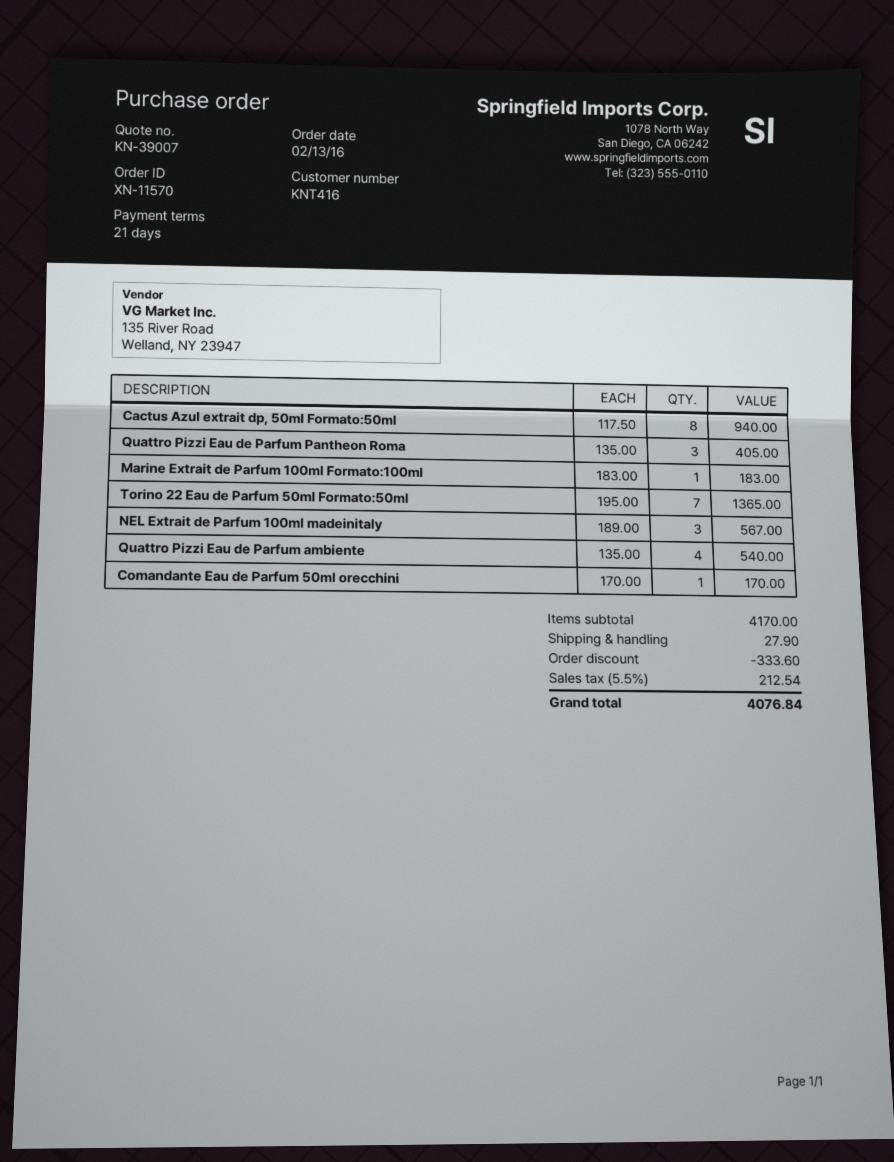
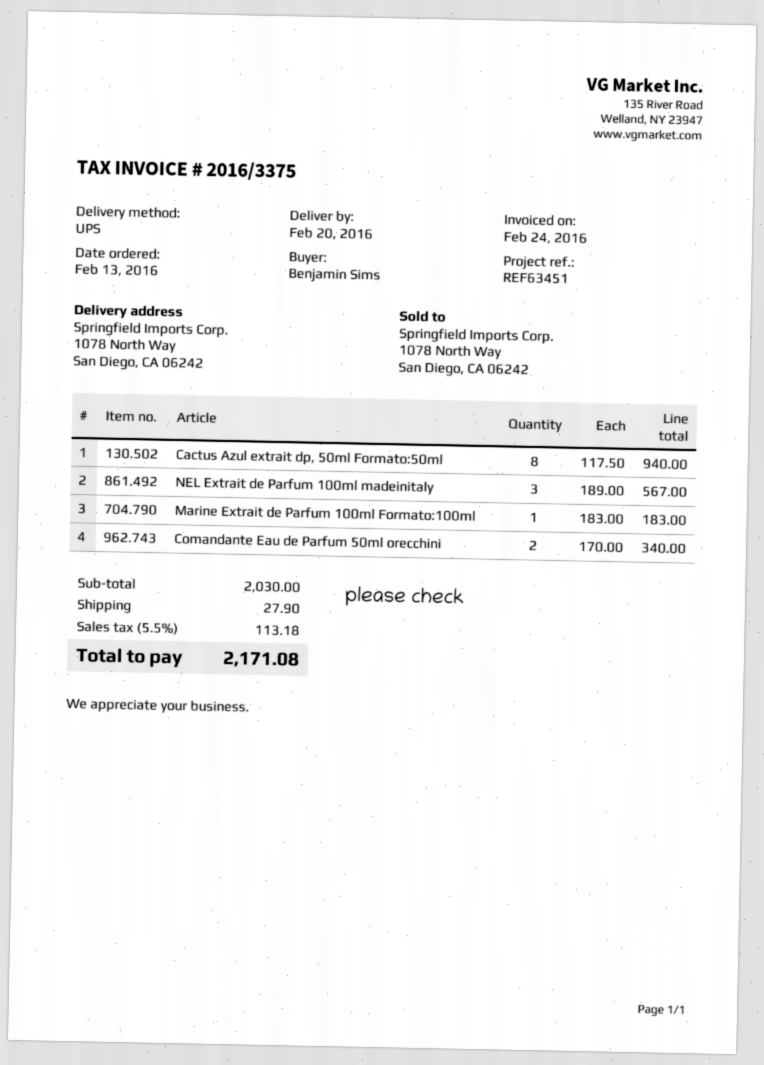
Quattro Pizzi Eau de Parfum Pantheon Roma: 3 x 135.00 = 405.00 -> none
Torino 22 Eau de Parfum 50ml Formato:50ml: 7 x 195.00 = 1365.00 -> none
Quattro Pizzi Eau de Parfum ambiente: 4 x 135.00 = 540.00 -> none
Comandante Eau de Parfum 50ml orecchini: 1 x 170.00 = 170.00 -> 2 x 170.00 = 340.00
subtotal: 4170.00 -> 2030.00
discount: 333.60 -> none
tax: 5.5% = 212.54 -> 5.5% = 113.18
total: 4076.84 -> 2171.08

